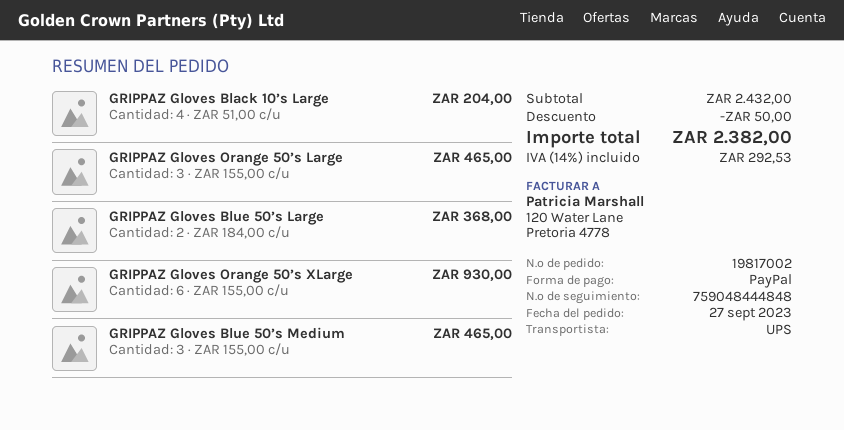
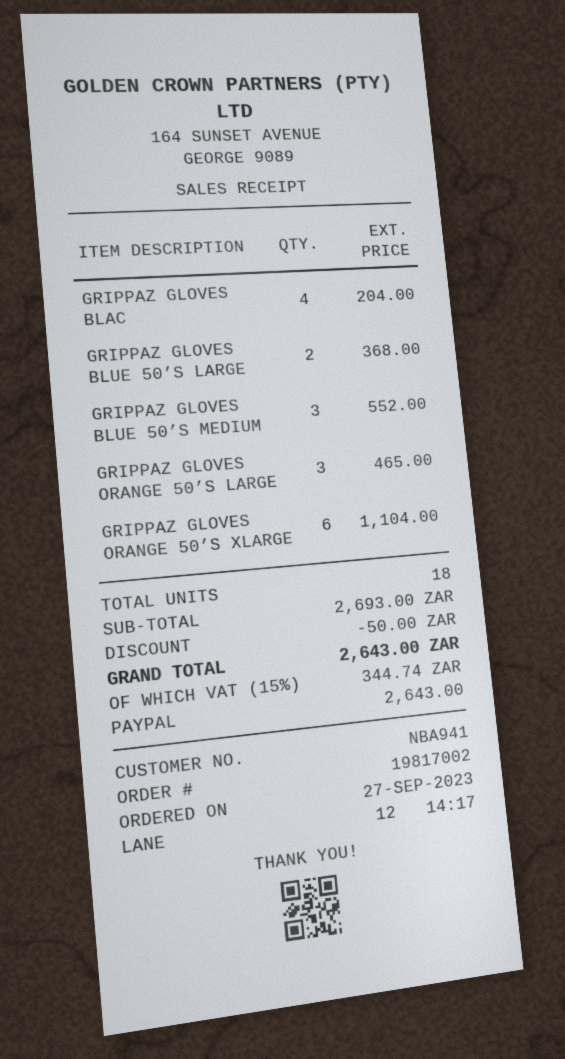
GRIPPAZ Gloves Orange 50’s XLarge: 6 for 930.00 -> 6 for 1104.00
GRIPPAZ Gloves Blue 50’s Medium: 3 for 465.00 -> 3 for 552.00
subtotal: 2432.00 -> 2693.00
tax: 14% = 292.53 -> 15% = 344.74
total: 2382.00 -> 2643.00

